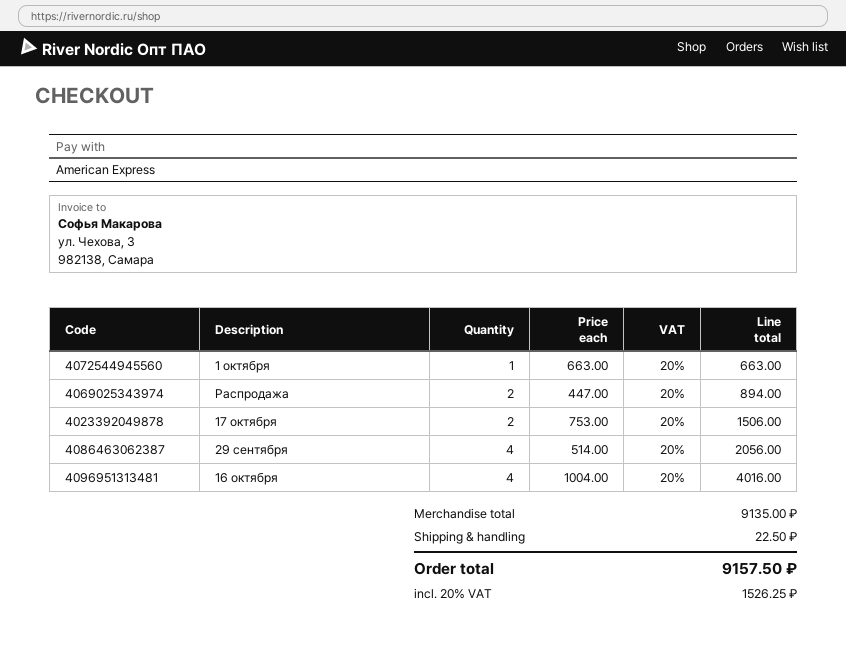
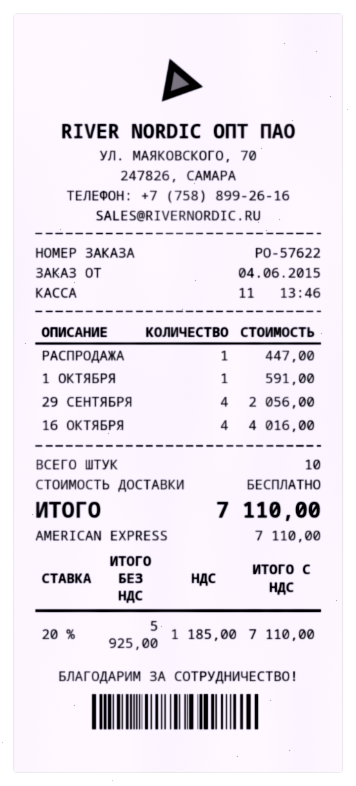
1 октября: 1 for 663.00 -> 1 for 591.00
Распродажа: 2 for 894.00 -> 1 for 447.00
17 октября: 2 for 1506.00 -> none
shipping: 22.50 -> 0.00
tax: 20% = 1526.25 -> 20% = 1185.00
total: 9157.50 -> 7110.00

